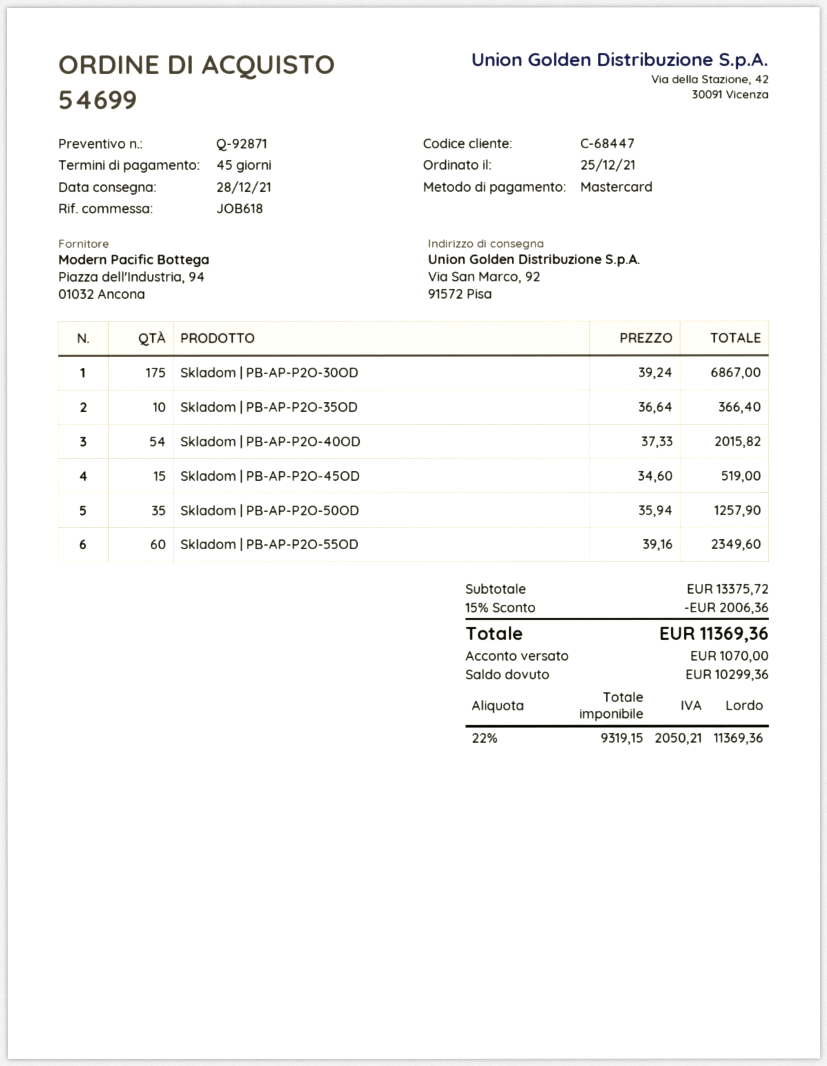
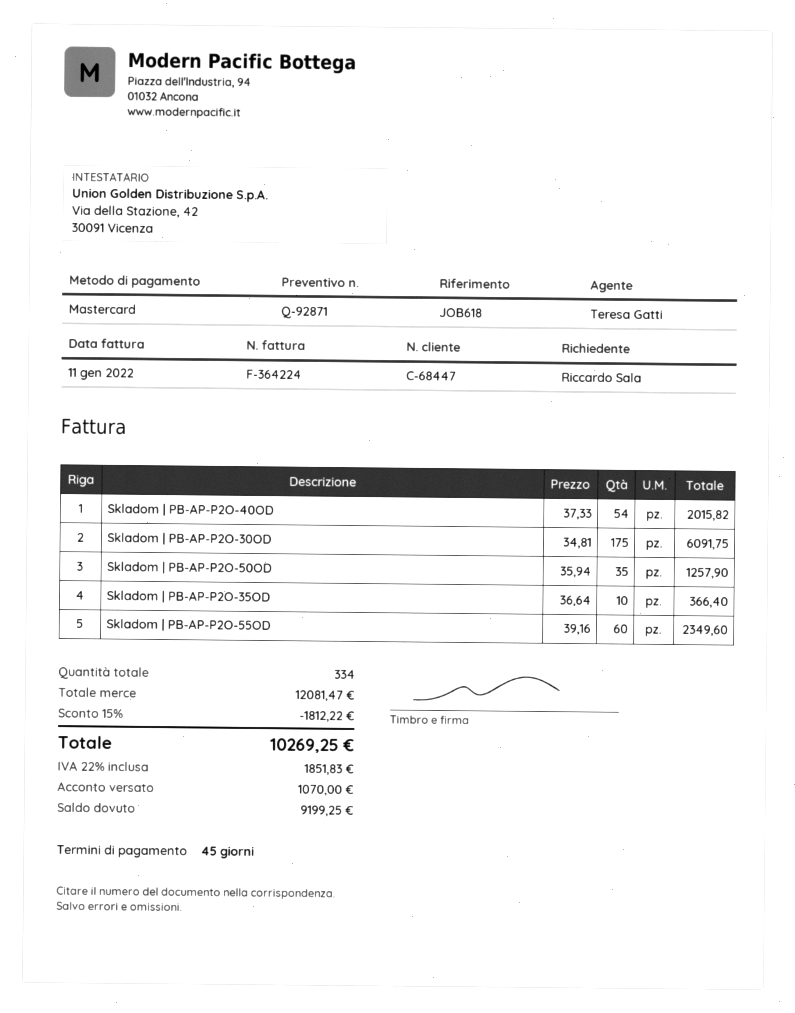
Skladom | PB-AP-P2O-30OD: 175 x 39.24 = 6867.00 -> 175 x 34.81 = 6091.75
Skladom | PB-AP-P2O-45OD: 15 x 34.60 = 519.00 -> none
subtotal: 13375.72 -> 12081.47
discount: 15% = 2006.36 -> 15% = 1812.22
tax: 22% = 2050.21 -> 22% = 1851.83
total: 11369.36 -> 10269.25
balance: 10299.36 -> 9199.25

